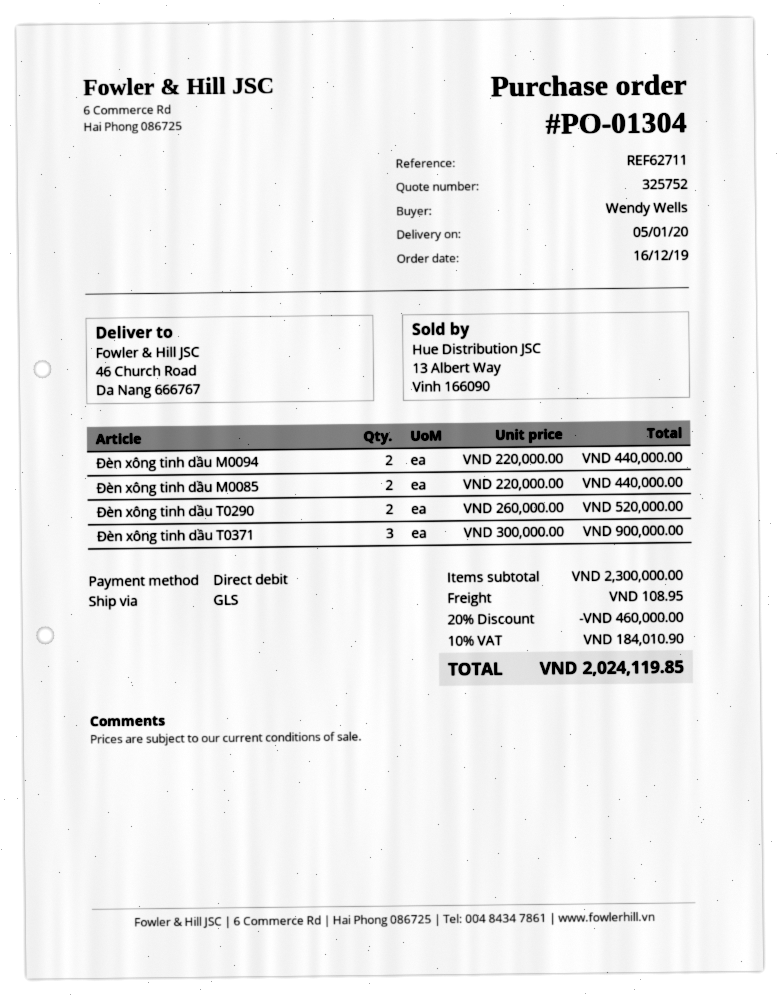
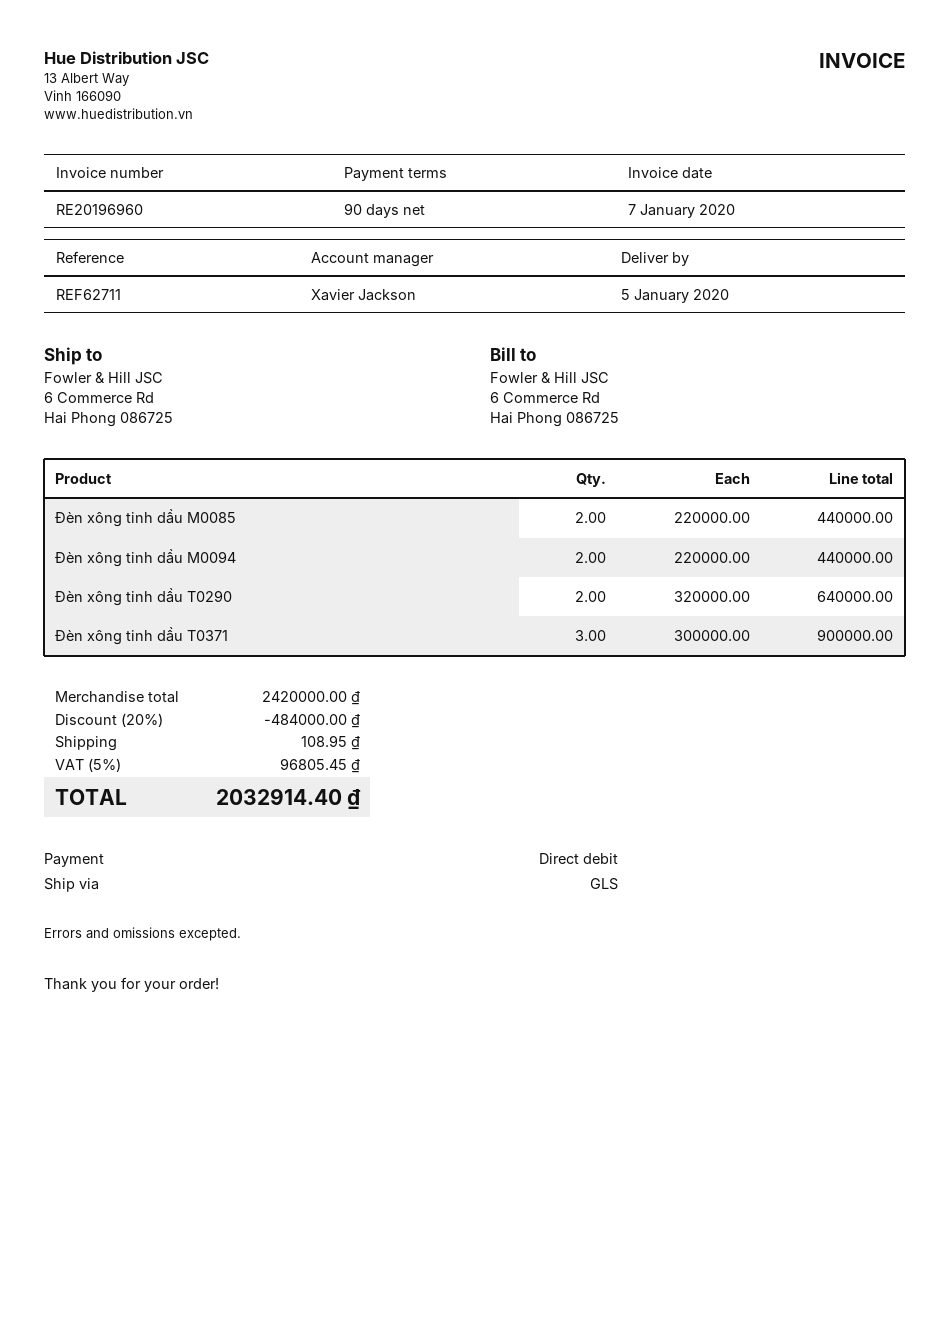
ship to: 46 Church Road, Da Nang 666767 -> 6 Commerce Rd, Hai Phong 086725
Đèn xông tinh dầu T0290: 2 x 260000.00 = 520000.00 -> 2 x 320000.00 = 640000.00
subtotal: 2300000.00 -> 2420000.00
discount: 20% = 460000.00 -> 20% = 484000.00
tax: 10% = 184010.90 -> 5% = 96805.45
total: 2024119.85 -> 2032914.40

